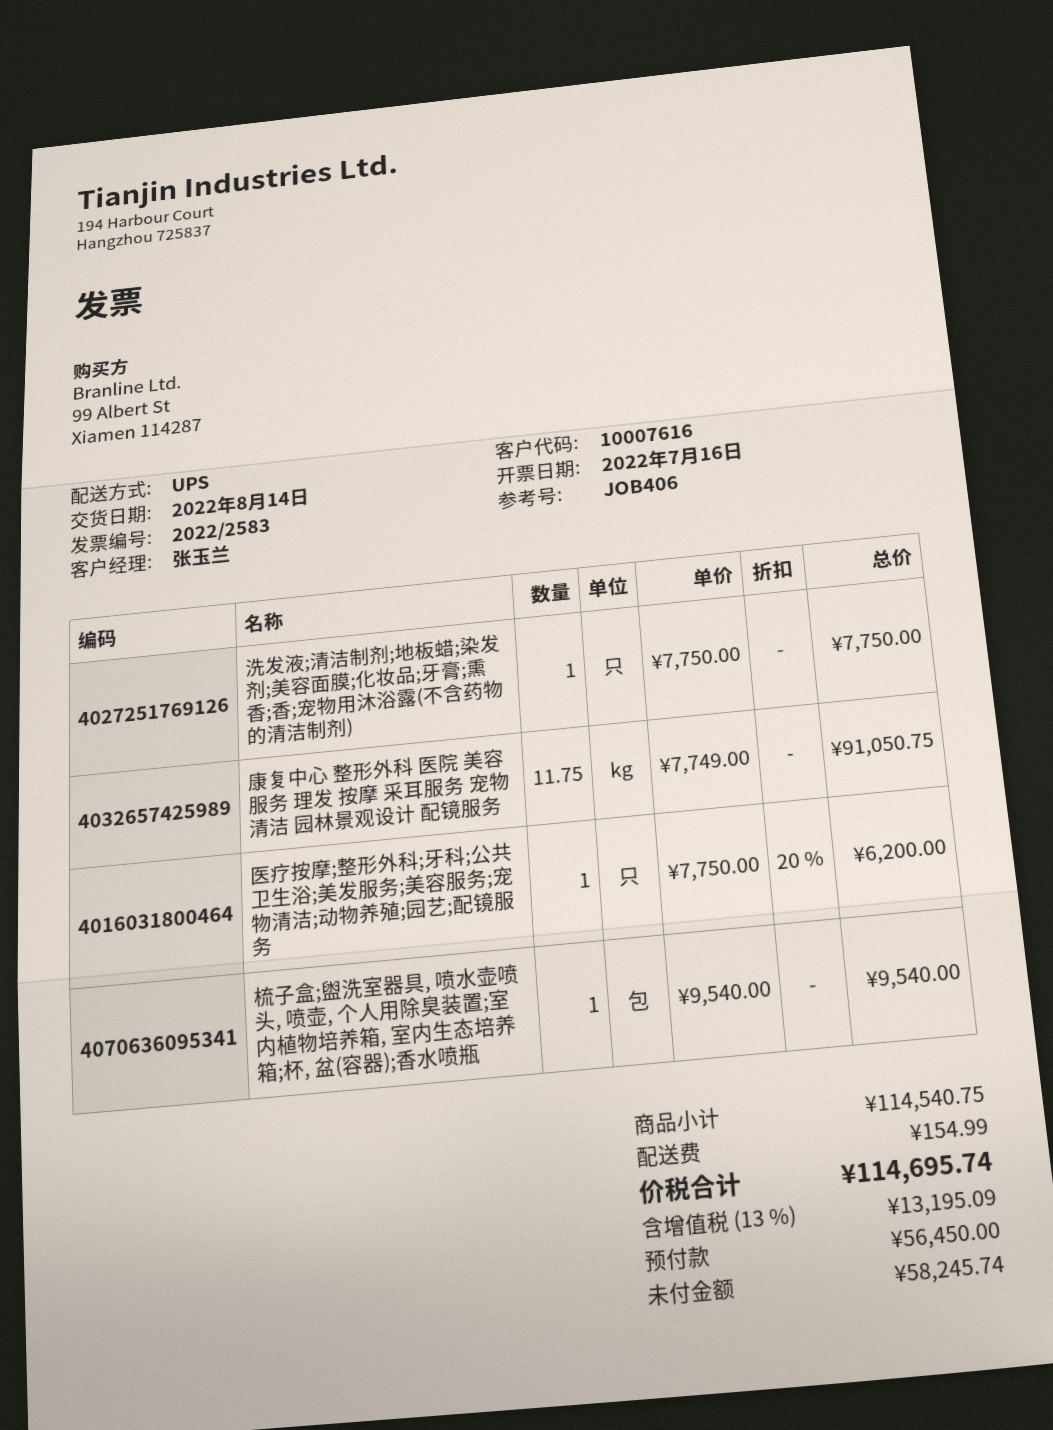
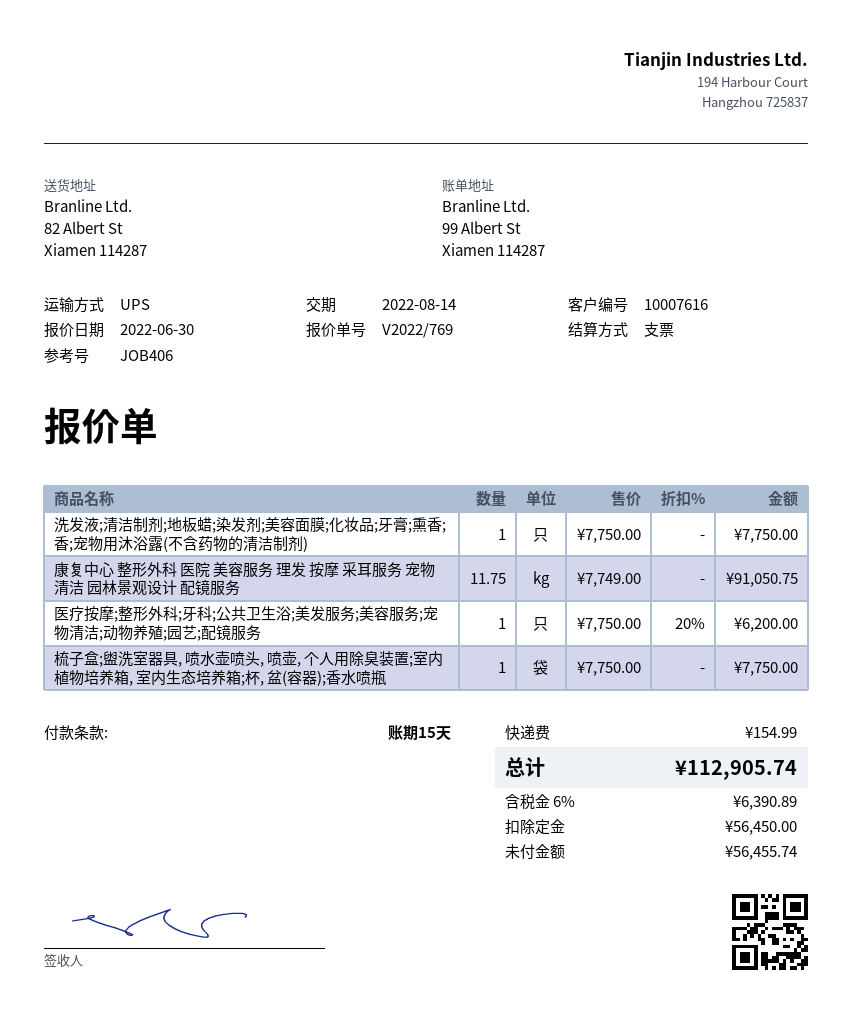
梳子盒;盥洗室器具, 喷水壶喷头, 喷壶, 个人用除臭装置;室内植物培养箱, 室内生态培养箱;杯, 盆(容器);香水喷瓶: 1 x 9540.00 = 9540.00 -> 1 x 7750.00 = 7750.00
tax: 13% = 13195.09 -> 6% = 6390.89
total: 114695.74 -> 112905.74
balance: 58245.74 -> 56455.74

